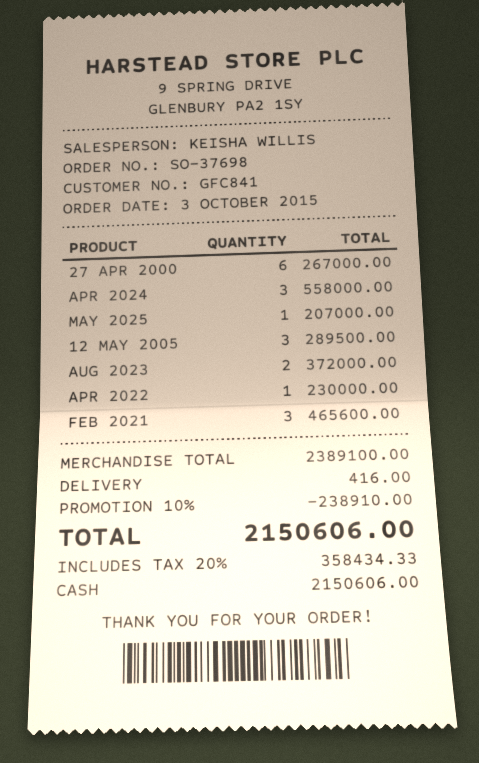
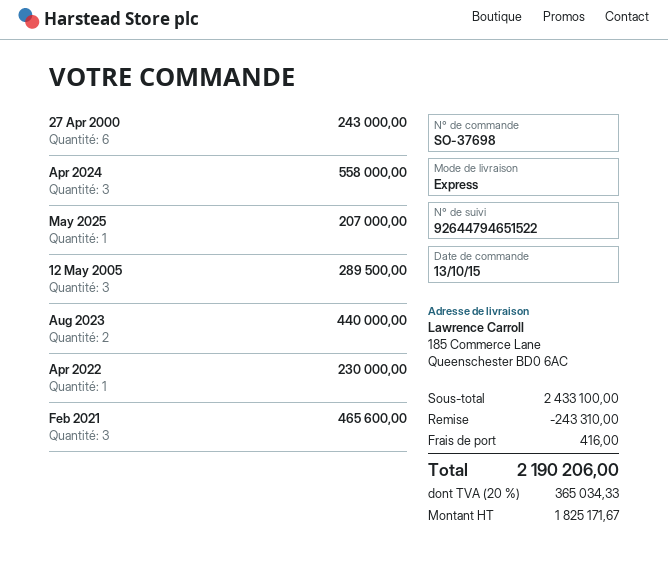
order date: 2015-10-03 -> 2015-10-13
27 APR 2000: 6 for 267000.00 -> 6 for 243000.00
AUG 2023: 2 for 372000.00 -> 2 for 440000.00
subtotal: 2389100.00 -> 2433100.00
discount: 238910.00 -> 243310.00
tax: 20% = 358434.33 -> 20% = 365034.33
total: 2150606.00 -> 2190206.00

